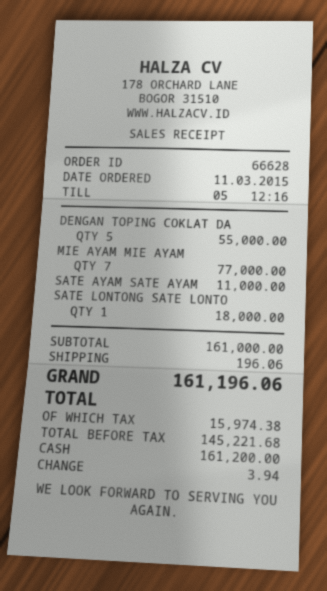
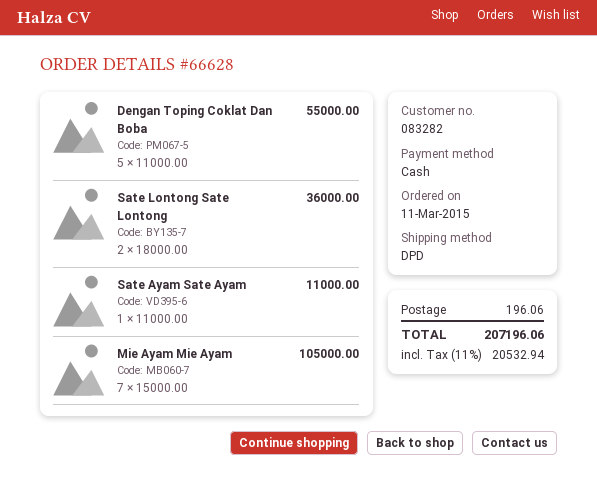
MIE AYAM MIE AYAM: 7 for 77000.00 -> 7 for 105000.00
SATE LONTONG SATE LONTO: 1 for 18000.00 -> 2 for 36000.00
tax: 15974.38 -> 20532.94
total: 161196.06 -> 207196.06

